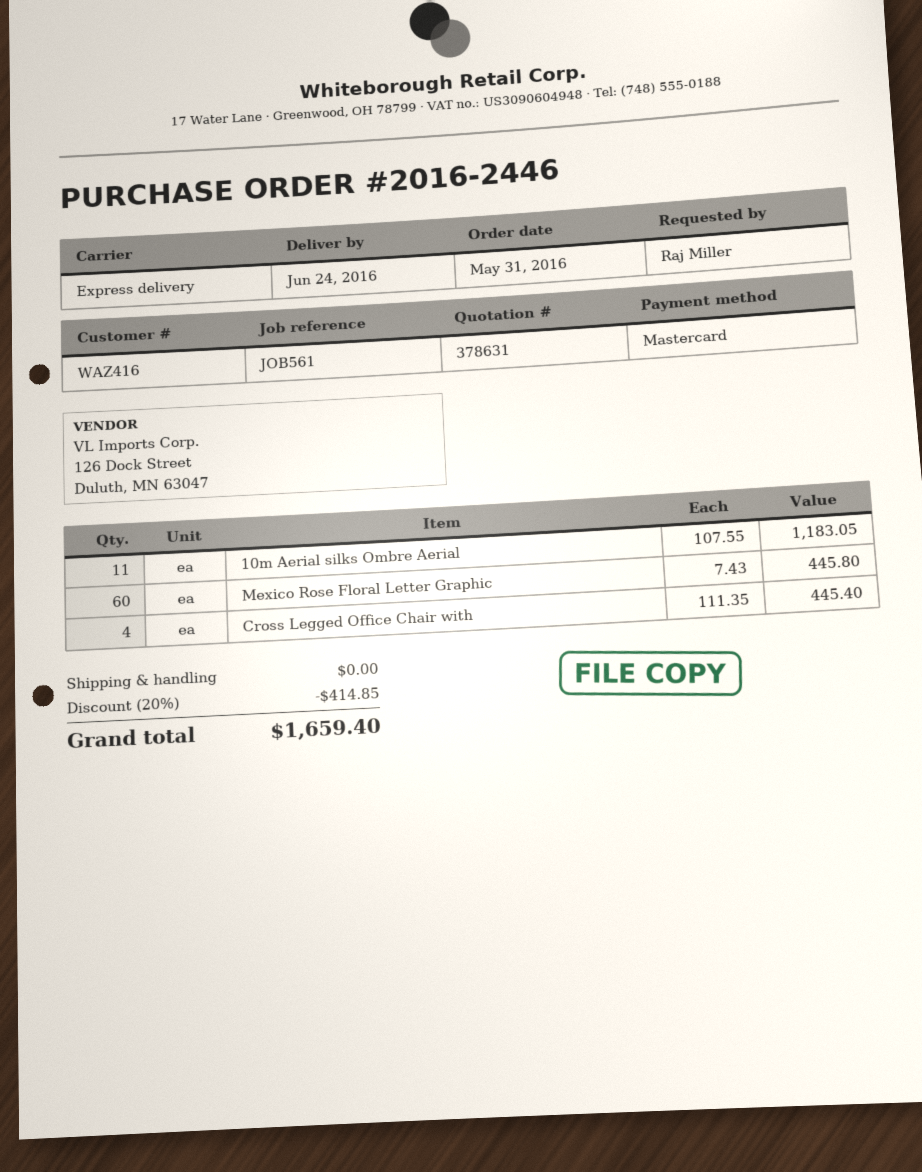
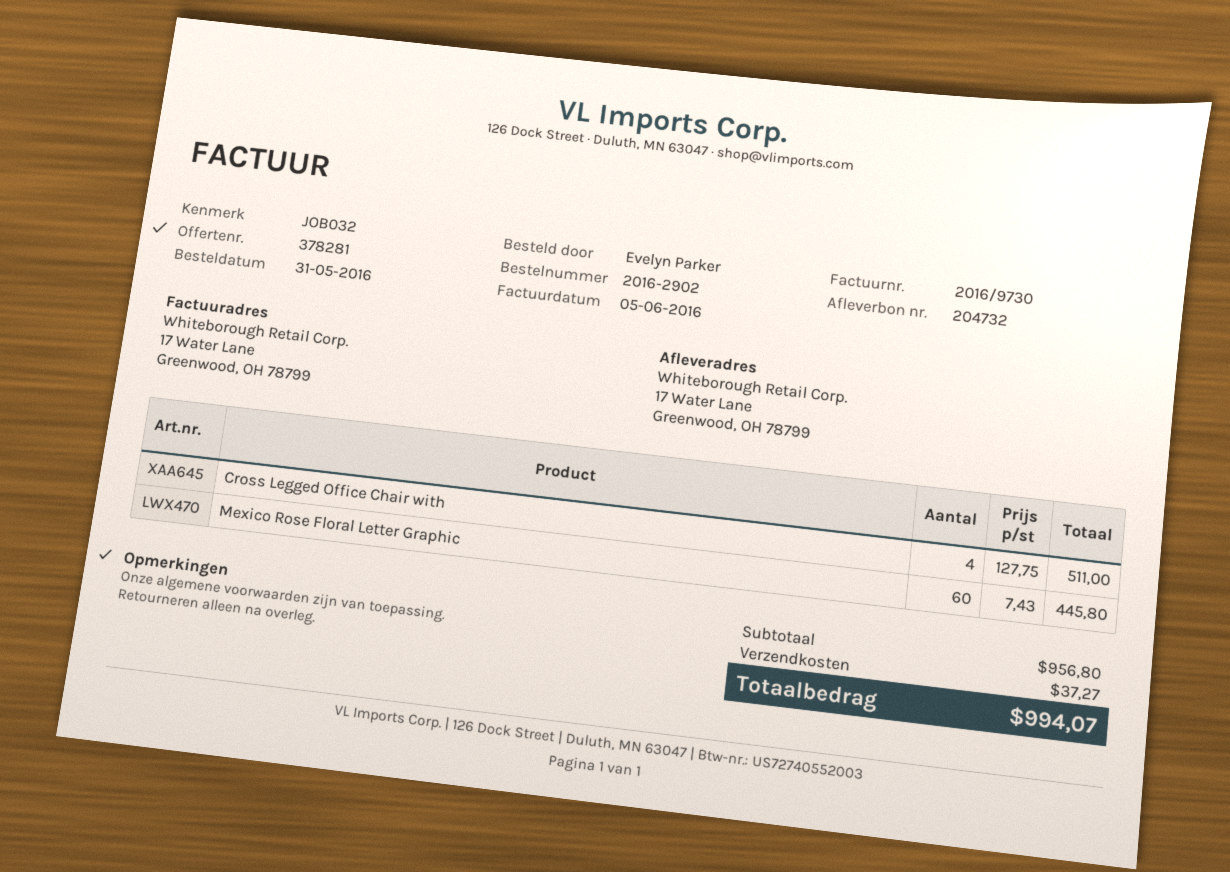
quote number: 378631 -> 378281
order number: 2016-2446 -> 2016-2902
reference: JOB561 -> JOB032
ordered by: Raj Miller -> Evelyn Parker
10m Aerial silks Ombre Aerial: 11 x 107.55 = 1183.05 -> none
Cross Legged Office Chair with: 4 x 111.35 = 445.40 -> 4 x 127.75 = 511.00
discount: 20% = 414.85 -> none
shipping: 0.00 -> 37.27
total: 1659.40 -> 994.07

